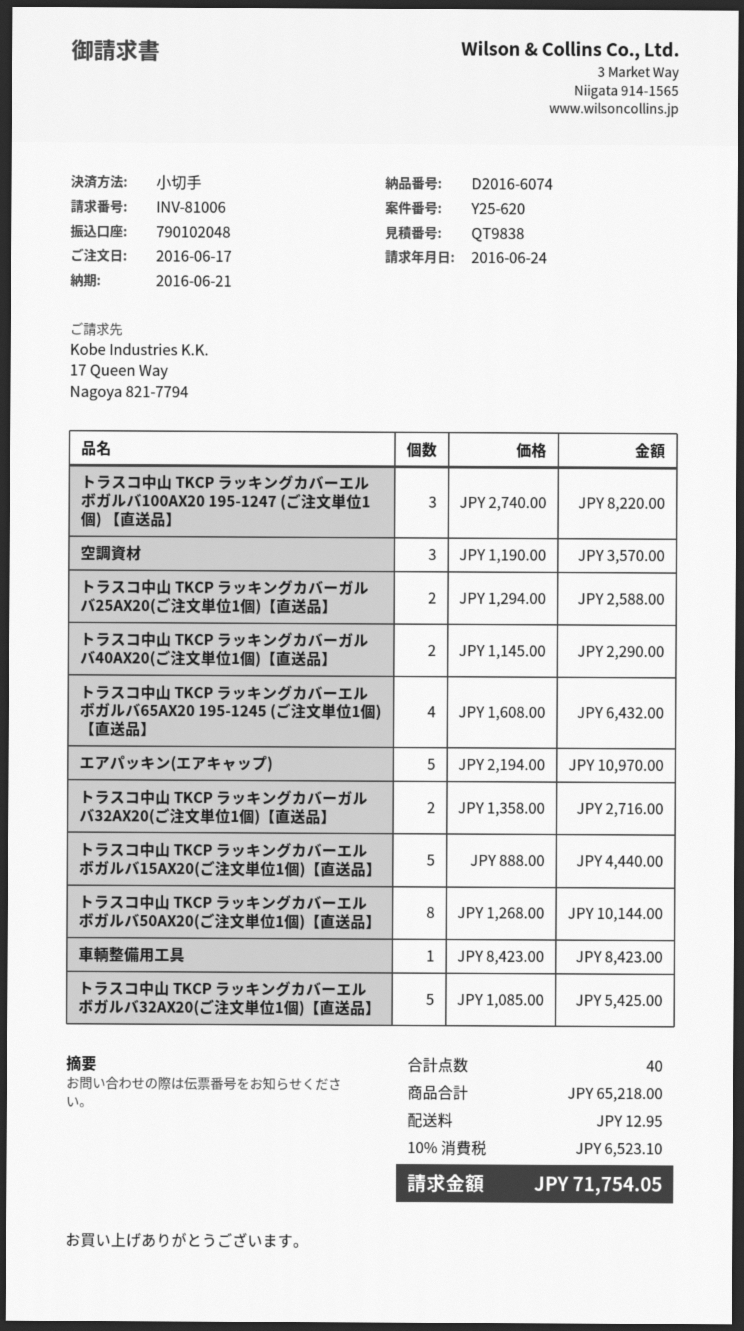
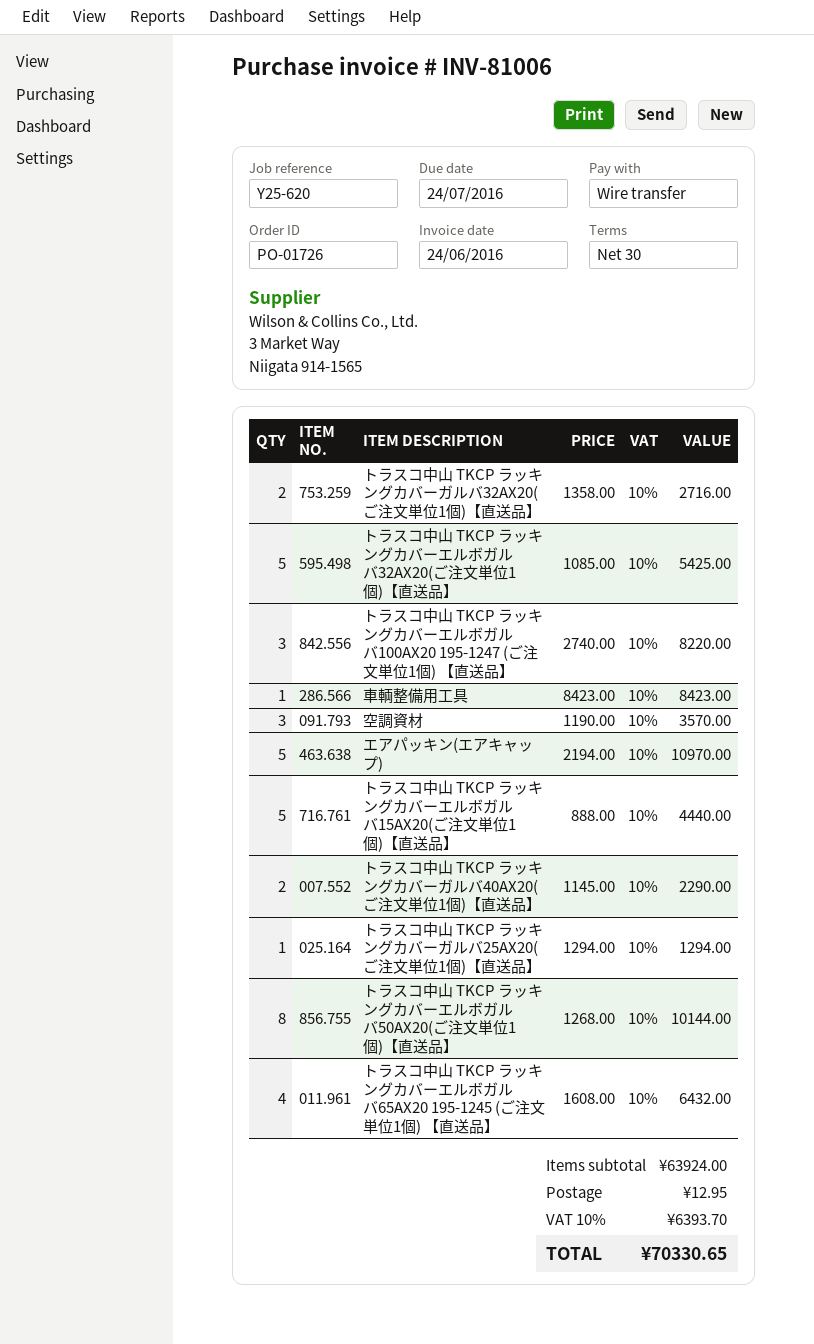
payment method: cheque -> bank transfer
トラスコ中山 TKCP ラッキングカバーガルバ25AX20(ご注文単位1個)【直送品】: 2 x 1294.00 = 2588.00 -> 1 x 1294.00 = 1294.00
subtotal: 65218.00 -> 63924.00
tax: 10% = 6523.10 -> 10% = 6393.70
total: 71754.05 -> 70330.65

